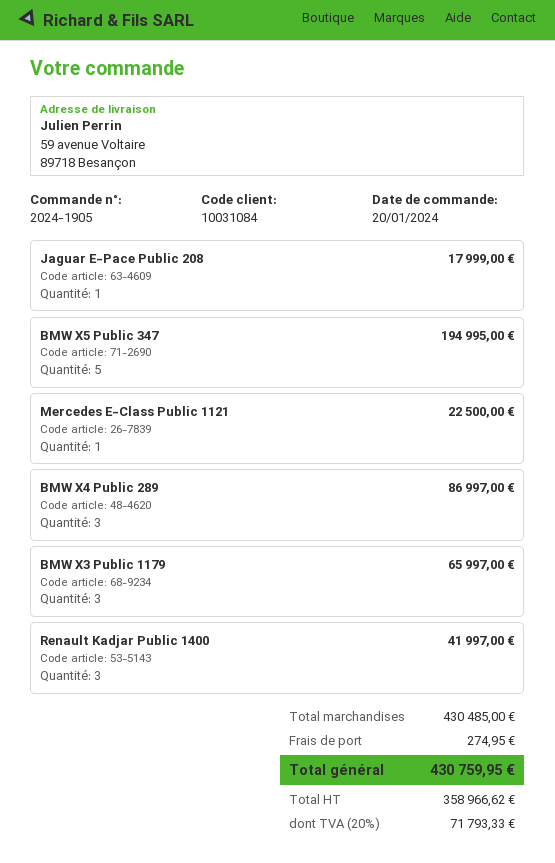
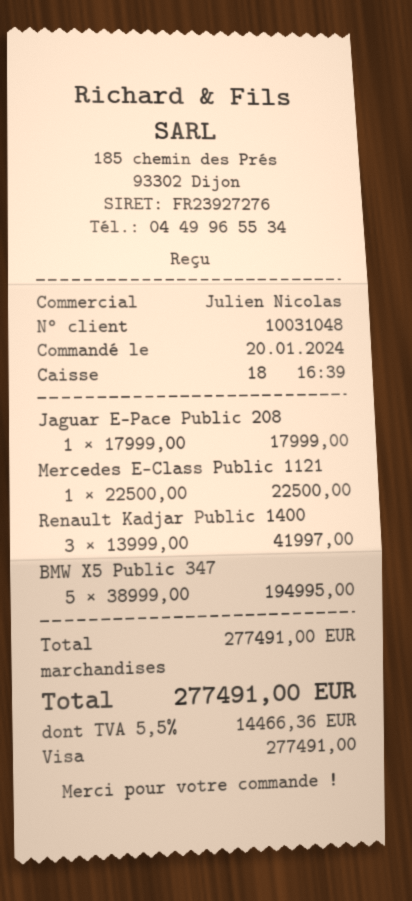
customer number: 10031084 -> 10031048
BMW X4 Public 289: 3 for 86997.00 -> none
BMW X3 Public 1179: 3 for 65997.00 -> none
subtotal: 430485.00 -> 277491.00
shipping: 274.95 -> none
tax: 20% = 71793.33 -> 5.5% = 14466.36
total: 430759.95 -> 277491.00

